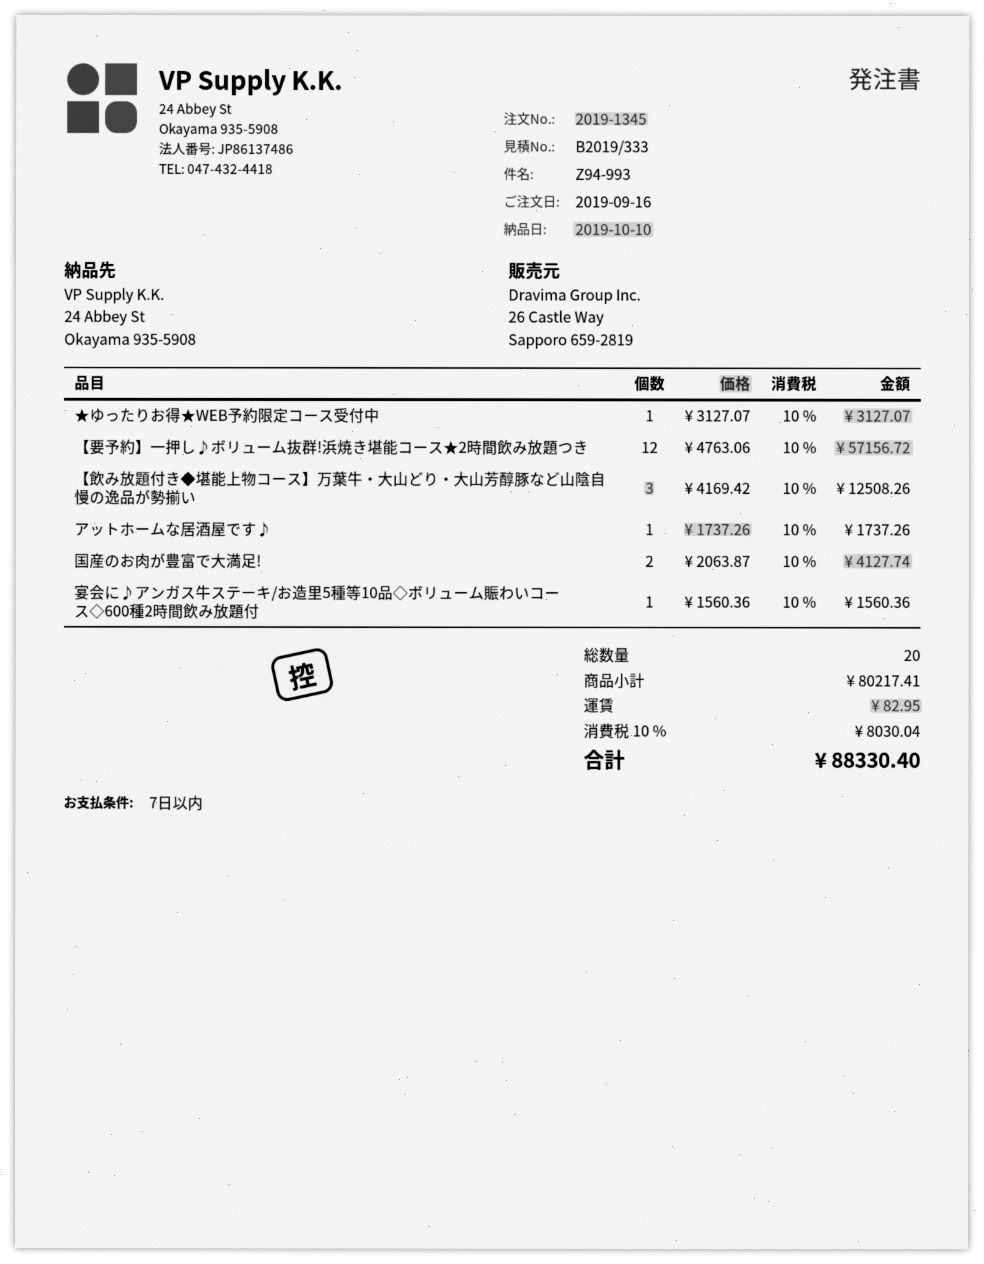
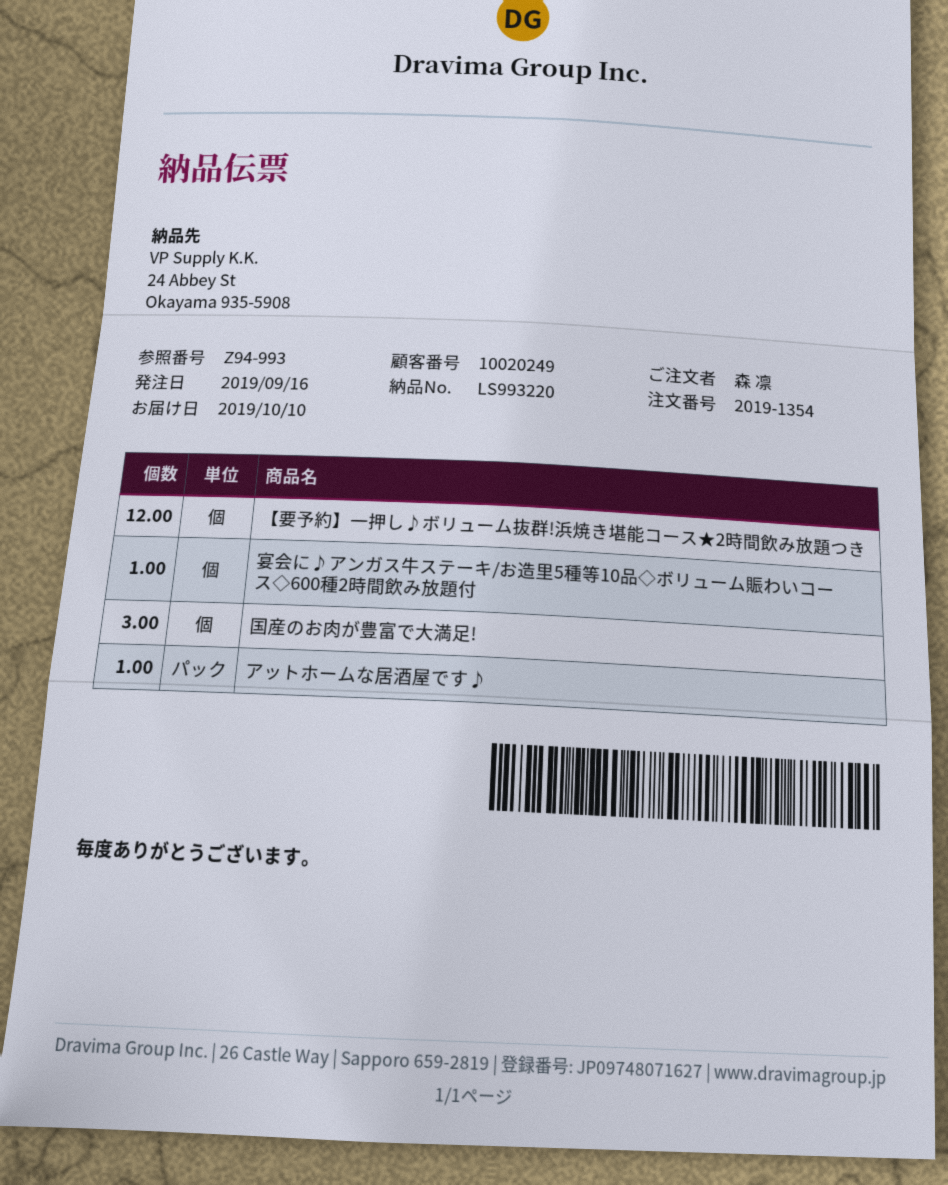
order number: 2019-1345 -> 2019-1354
★ゆったりお得★WEB予約限定コース受付中: 1 -> none
【飲み放題付き◆堪能上物コース】万葉牛・大山どり・大山芳醇豚など山陰自慢の逸品が勢揃い: 3 -> none
国産のお肉が豊富で大満足!: 2 -> 3

